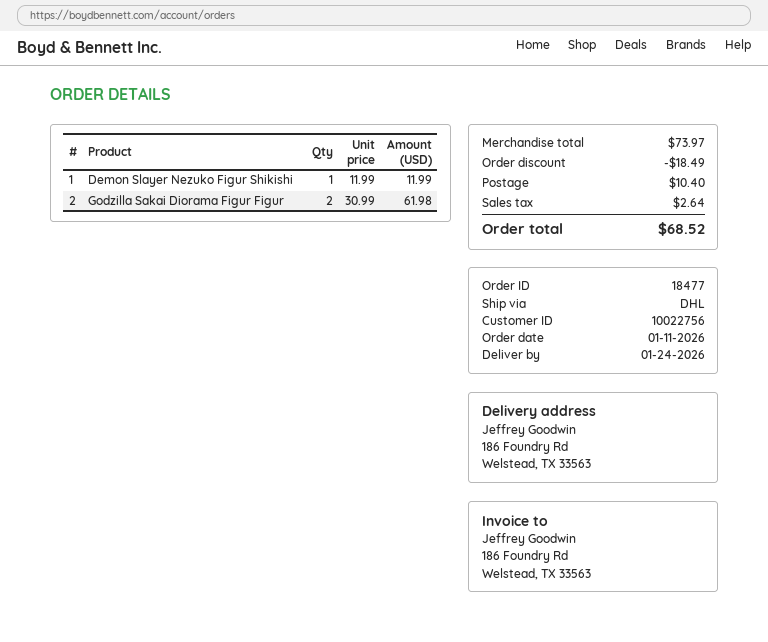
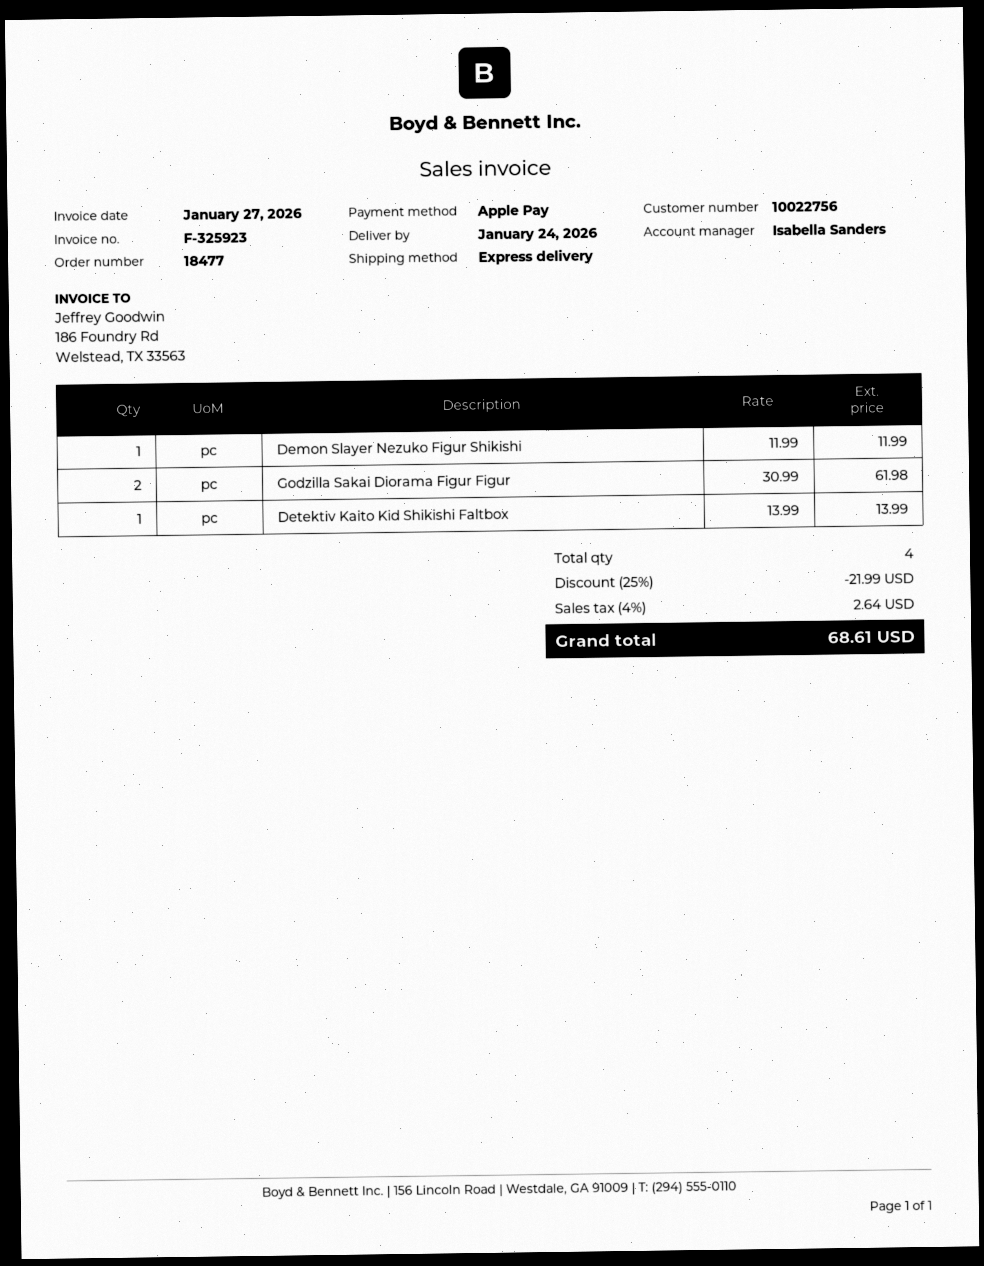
shipping method: DHL -> express
Detektiv Kaito Kid Shikishi Faltbox: none -> 1 x 13.99 = 13.99
discount: 18.49 -> 21.99
shipping: 10.40 -> none
total: 68.52 -> 68.61

